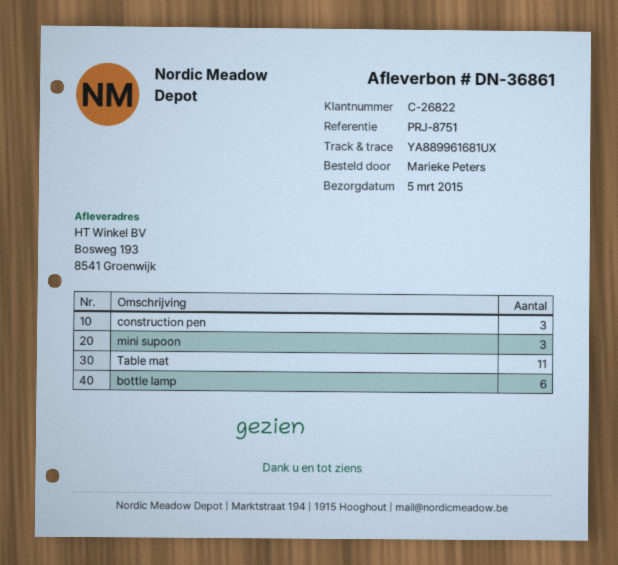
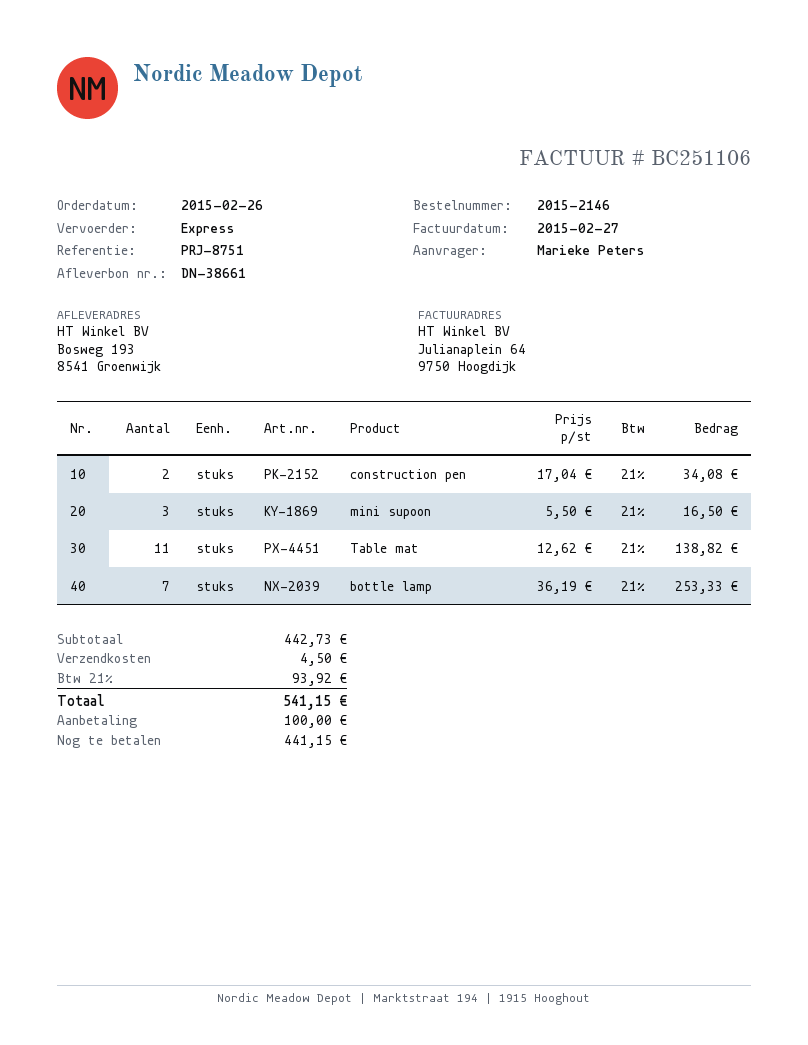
delivery note number: DN-36861 -> DN-38661
construction pen: 3 -> 2
bottle lamp: 6 -> 7

